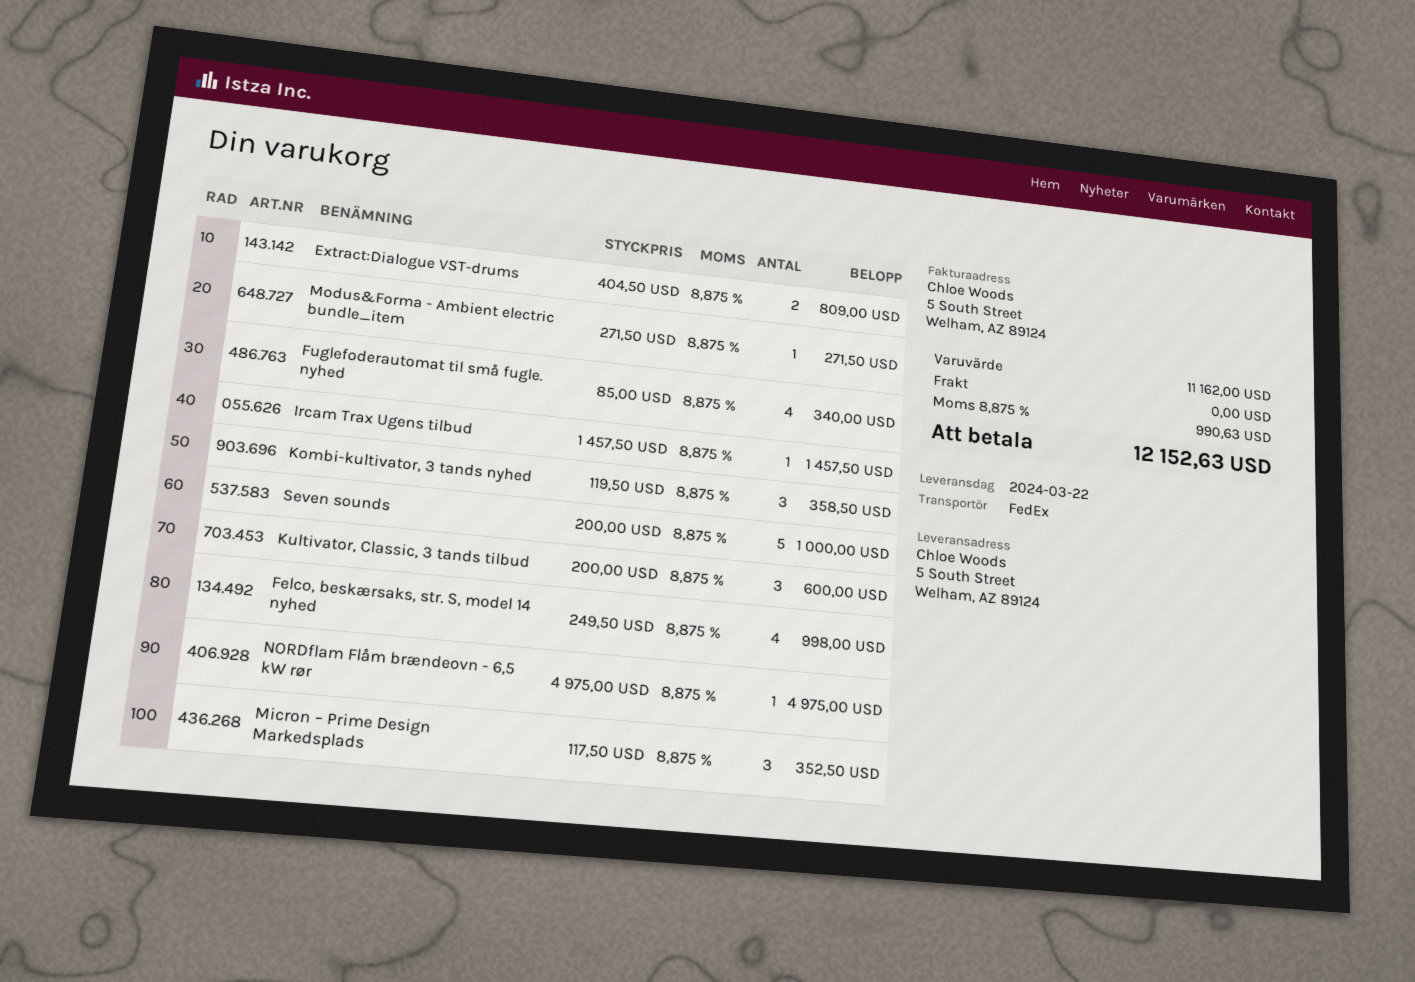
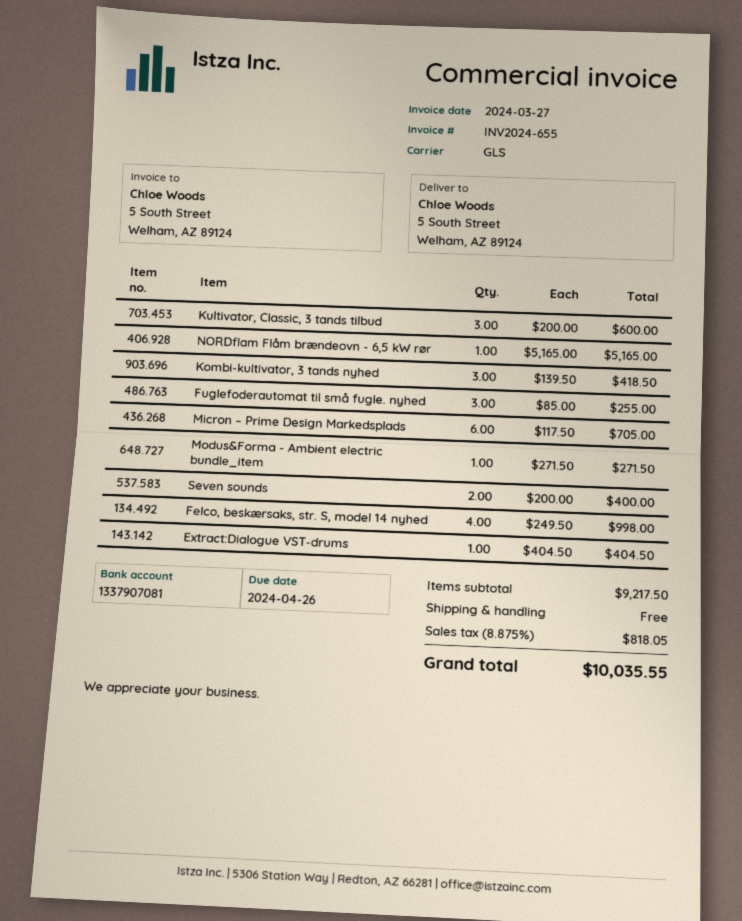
shipping method: FedEx -> GLS
Extract:Dialogue VST-drums: 2 x 404.50 = 809.00 -> 1 x 404.50 = 404.50
Fuglefoderautomat til små fugle. nyhed: 4 x 85.00 = 340.00 -> 3 x 85.00 = 255.00
Ircam Trax Ugens tilbud: 1 x 1457.50 = 1457.50 -> none
Kombi-kultivator, 3 tands nyhed: 3 x 119.50 = 358.50 -> 3 x 139.50 = 418.50
Seven sounds: 5 x 200.00 = 1000.00 -> 2 x 200.00 = 400.00
NORDflam Flåm brændeovn - 6,5 kW rør: 1 x 4975.00 = 4975.00 -> 1 x 5165.00 = 5165.00
Micron – Prime Design Markedsplads: 3 x 117.50 = 352.50 -> 6 x 117.50 = 705.00
subtotal: 11162.00 -> 9217.50
tax: 8.875% = 990.63 -> 8.875% = 818.05
total: 12152.63 -> 10035.55

